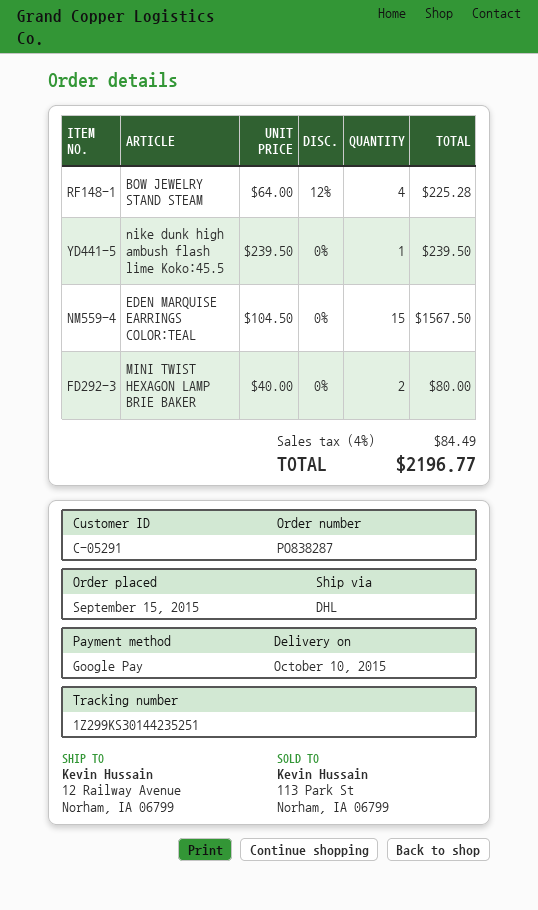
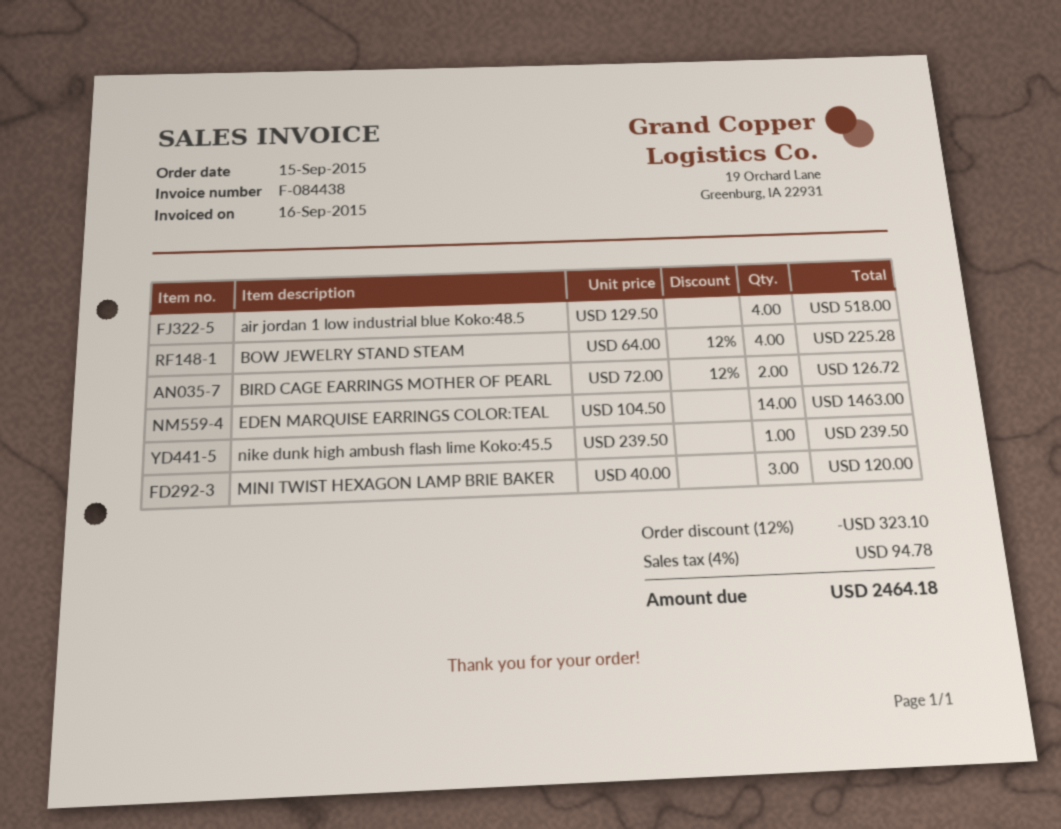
EDEN MARQUISE EARRINGS COLOR:TEAL: 15 x 104.50 = 1567.50 -> 14 x 104.50 = 1463.00
MINI TWIST HEXAGON LAMP BRIE BAKER: 2 x 40.00 = 80.00 -> 3 x 40.00 = 120.00
air jordan 1 low industrial blue Koko:48.5: none -> 4 x 129.50 = 518.00
BIRD CAGE EARRINGS MOTHER OF PEARL: none -> 2 x 72.00 - 12% = 126.72
discount: none -> 12% = 323.10
tax: 4% = 84.49 -> 4% = 94.78
total: 2196.77 -> 2464.18

